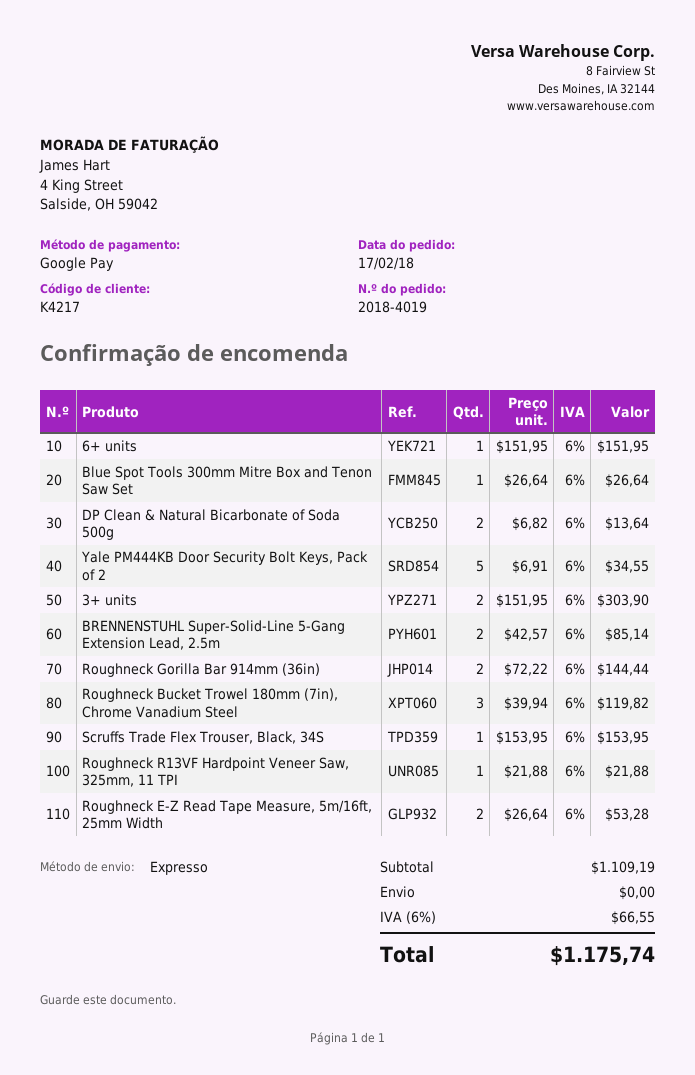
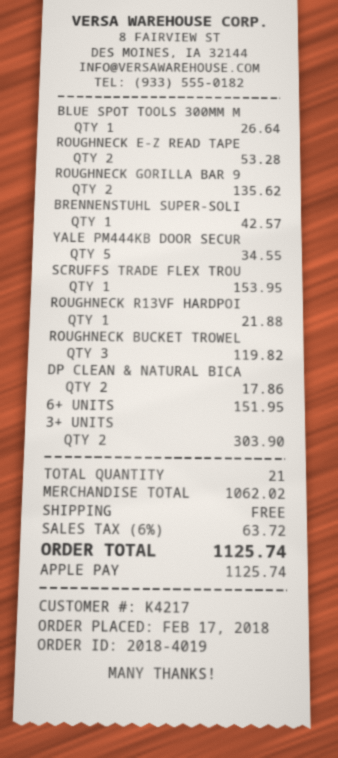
payment method: Google Pay -> Apple Pay
DP Clean & Natural Bicarbonate of Soda 500g: 2 for 13.64 -> 2 for 17.86
BRENNENSTUHL Super-Solid-Line 5-Gang Extension Lead, 2.5m: 2 for 85.14 -> 1 for 42.57
Roughneck Gorilla Bar 914mm (36in): 2 for 144.44 -> 2 for 135.62
subtotal: 1109.19 -> 1062.02
tax: 6% = 66.55 -> 6% = 63.72
total: 1175.74 -> 1125.74

